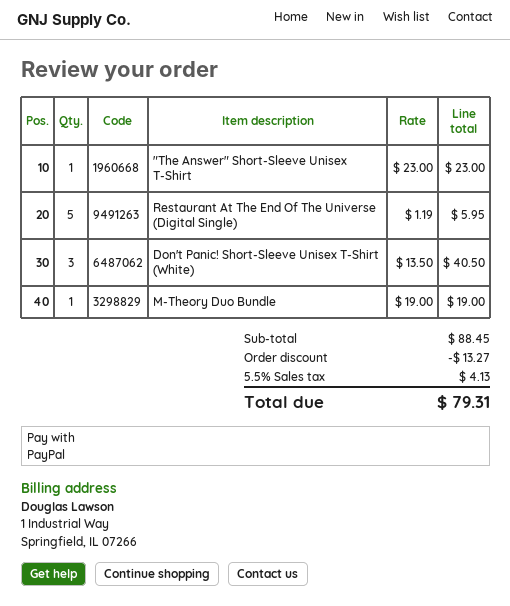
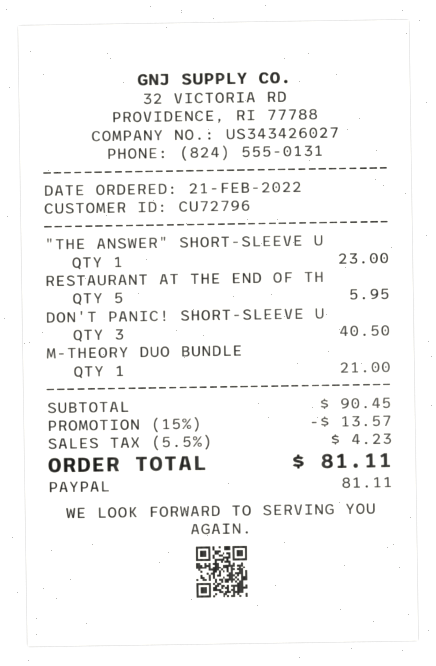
M-Theory Duo Bundle: 1 for 19.00 -> 1 for 21.00
subtotal: 88.45 -> 90.45
discount: 13.27 -> 13.57
tax: 5.5% = 4.13 -> 5.5% = 4.23
total: 79.31 -> 81.11

